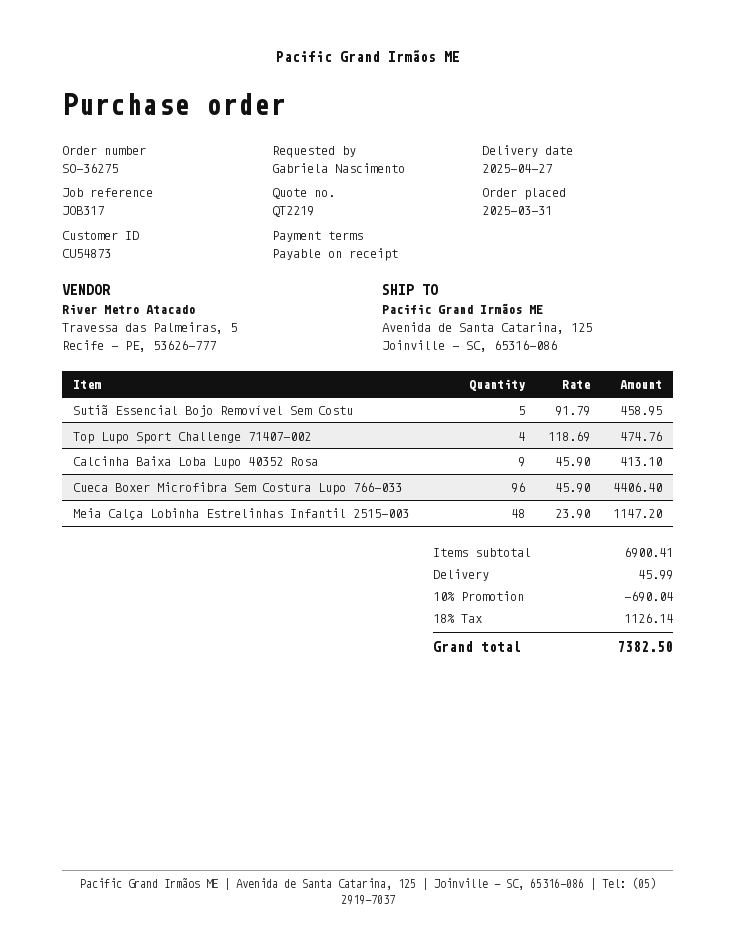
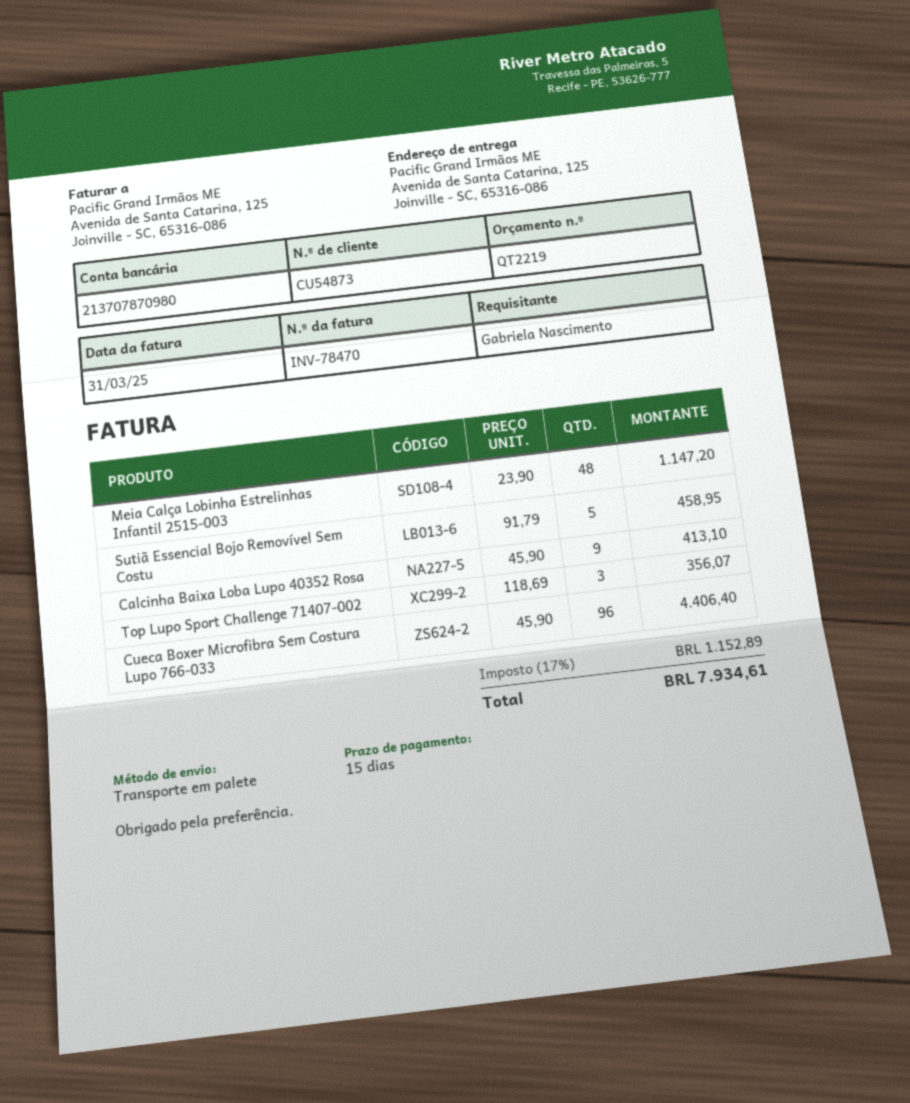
payment terms: on receipt -> 15 days
Top Lupo Sport Challenge 71407-002: 4 x 118.69 = 474.76 -> 3 x 118.69 = 356.07
discount: 10% = 690.04 -> none
shipping: 45.99 -> none
tax: 18% = 1126.14 -> 17% = 1152.89
total: 7382.50 -> 7934.61

